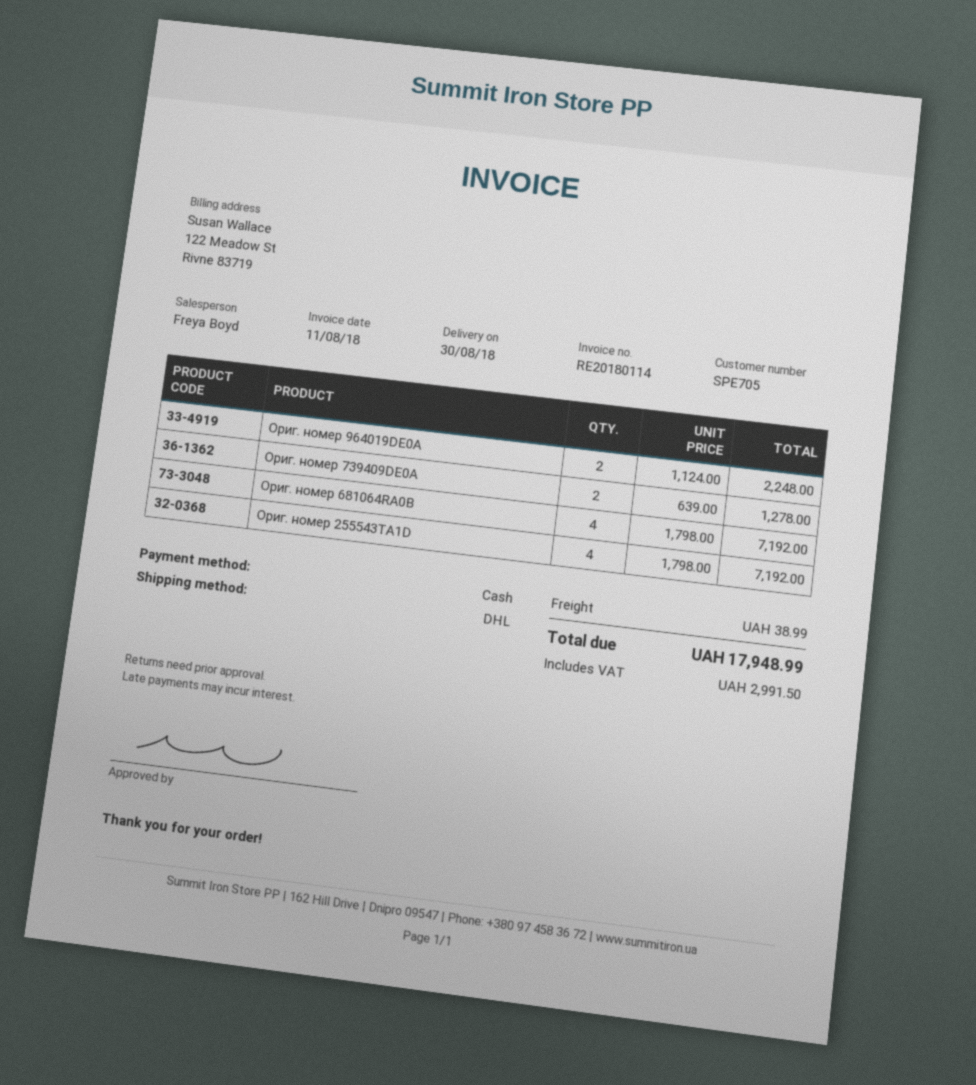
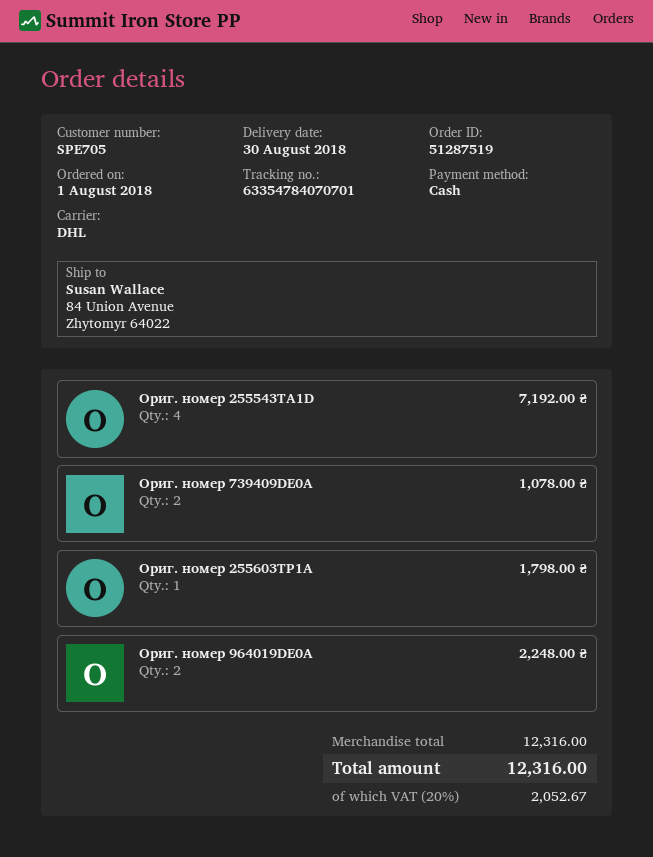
Ориг. номер 739409DE0A: 2 for 1278.00 -> 2 for 1078.00
Ориг. номер 681064RA0B: 4 for 7192.00 -> none
Ориг. номер 255603TP1A: none -> 1 for 1798.00
shipping: 38.99 -> none
tax: 2991.50 -> 2052.67
total: 17948.99 -> 12316.00

